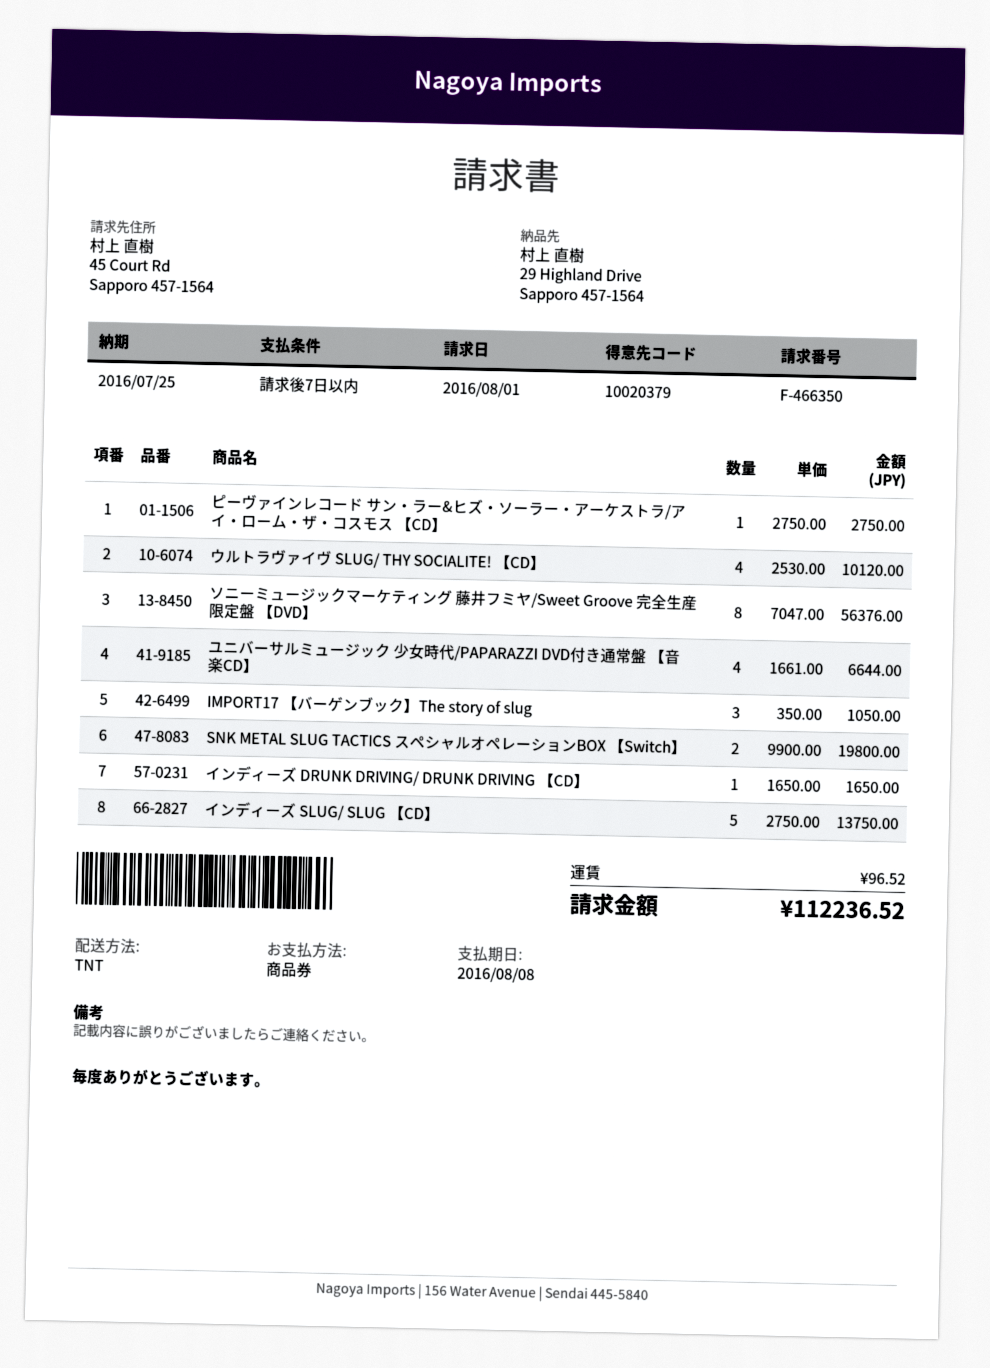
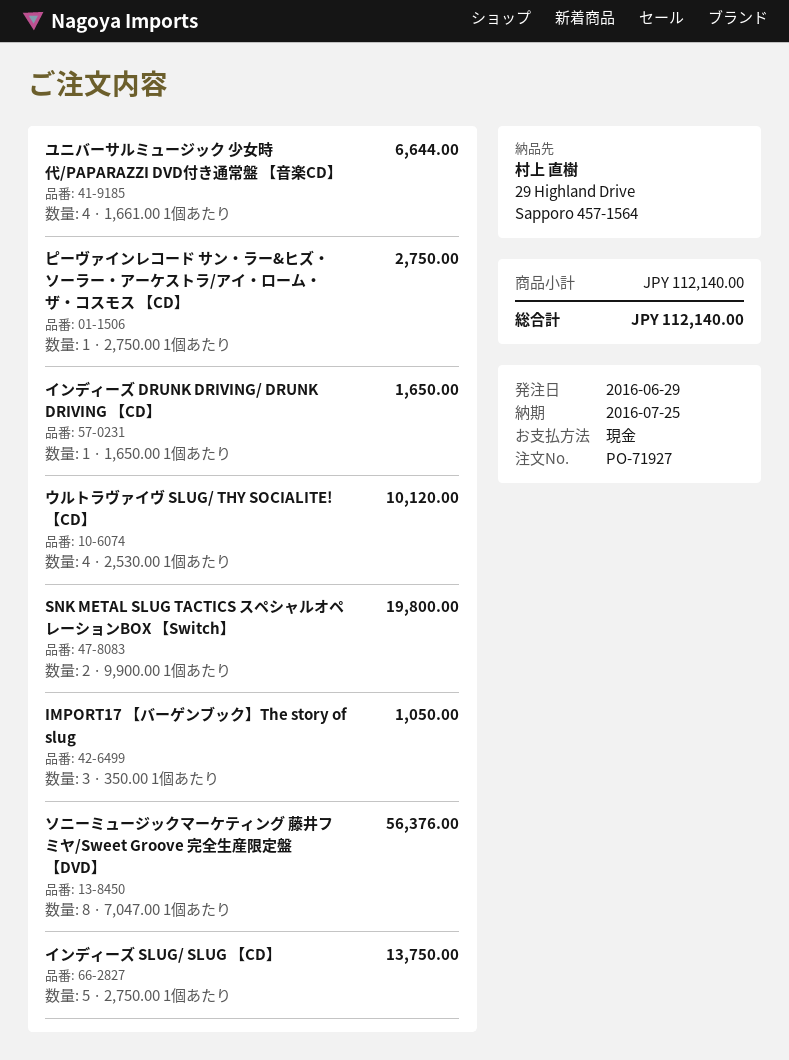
payment method: gift card -> cash
shipping: 96.52 -> none
total: 112236.52 -> 112140.00

